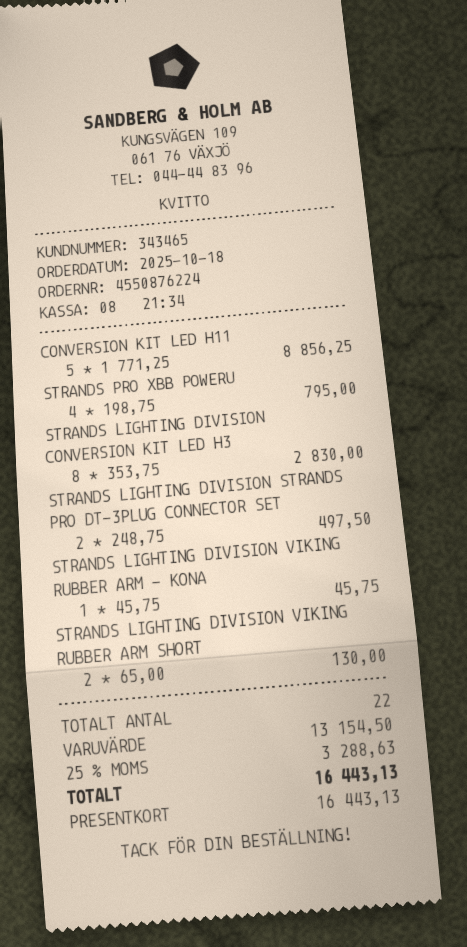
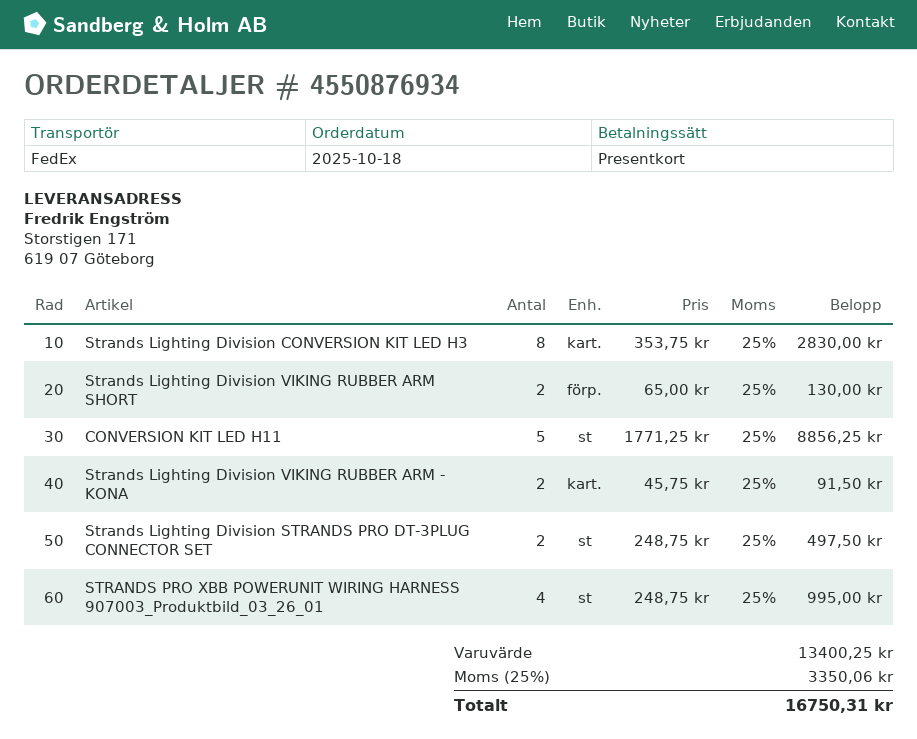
order number: 4550876224 -> 4550876934
STRANDS PRO XBB POWERU: 4 x 198.75 = 795.00 -> 4 x 248.75 = 995.00
STRANDS LIGHTING DIVISION VIKING RUBBER ARM - KONA: 1 x 45.75 = 45.75 -> 2 x 45.75 = 91.50
subtotal: 13154.50 -> 13400.25
tax: 25% = 3288.63 -> 25% = 3350.06
total: 16443.13 -> 16750.31

